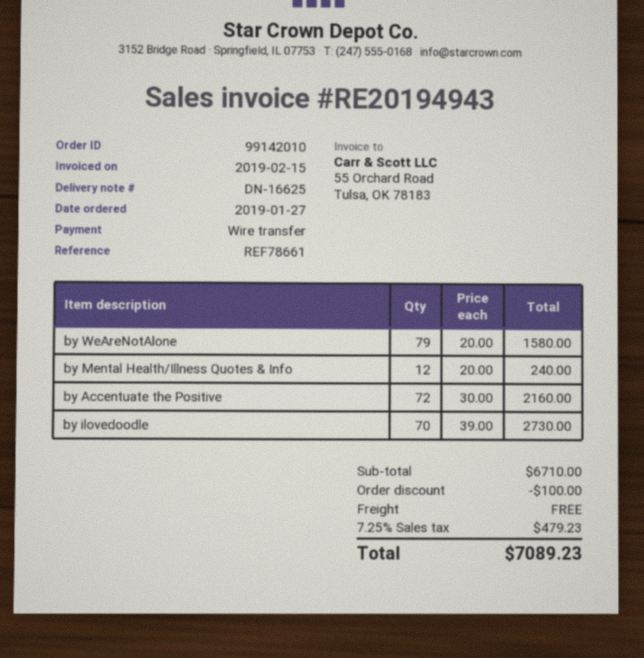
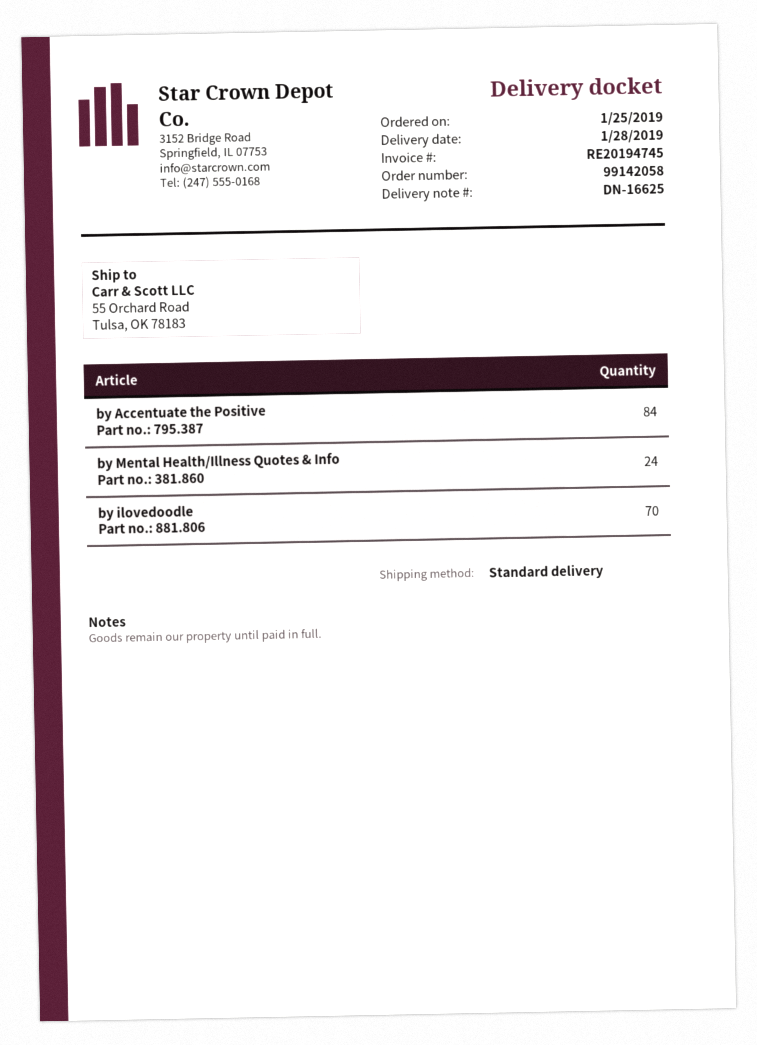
order number: 99142010 -> 99142058
order date: 2019-01-27 -> 2019-01-25
invoice number: RE20194943 -> RE20194745
by WeAreNotAlone: 79 -> none
by Mental Health/Illness Quotes & Info: 12 -> 24
by Accentuate the Positive: 72 -> 84

